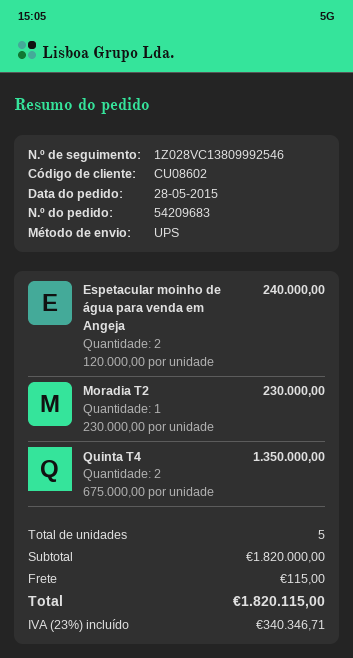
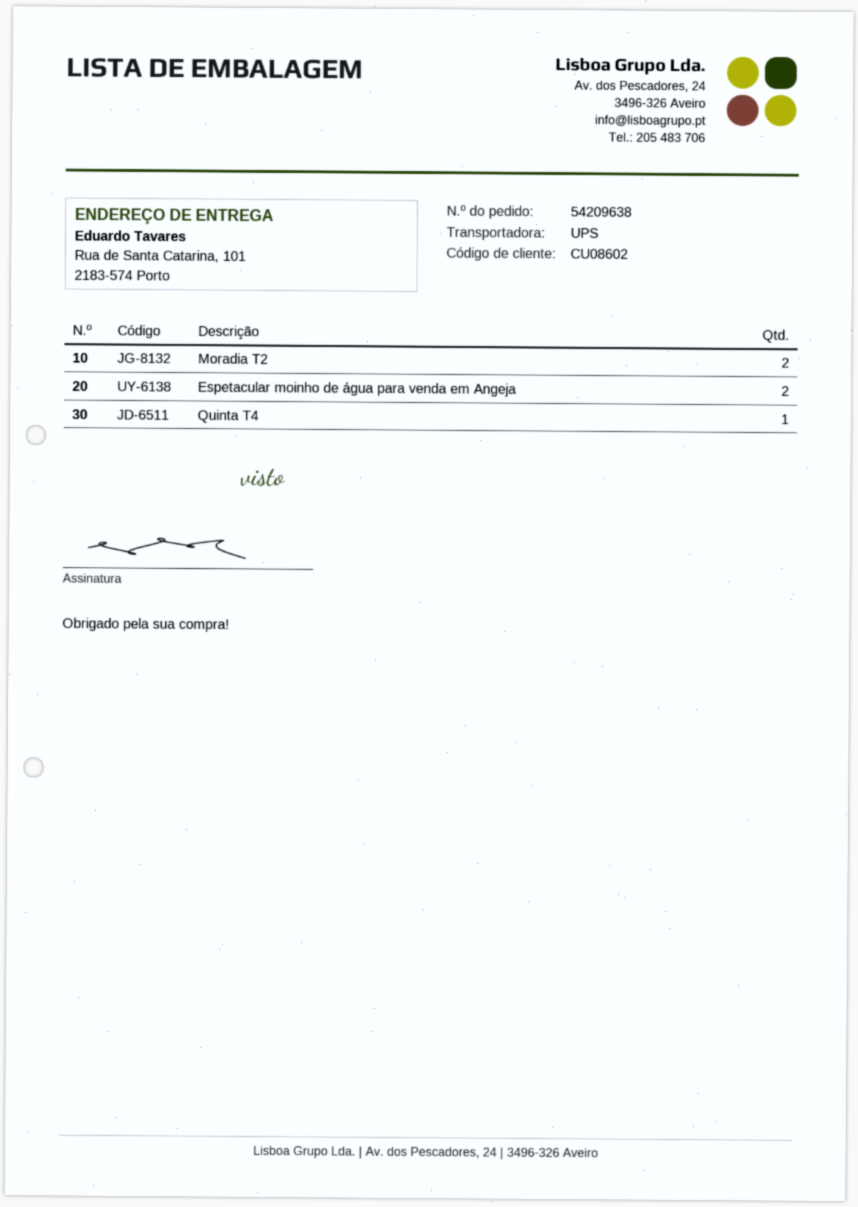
order number: 54209683 -> 54209638
Moradia T2: 1 -> 2
Quinta T4: 2 -> 1

